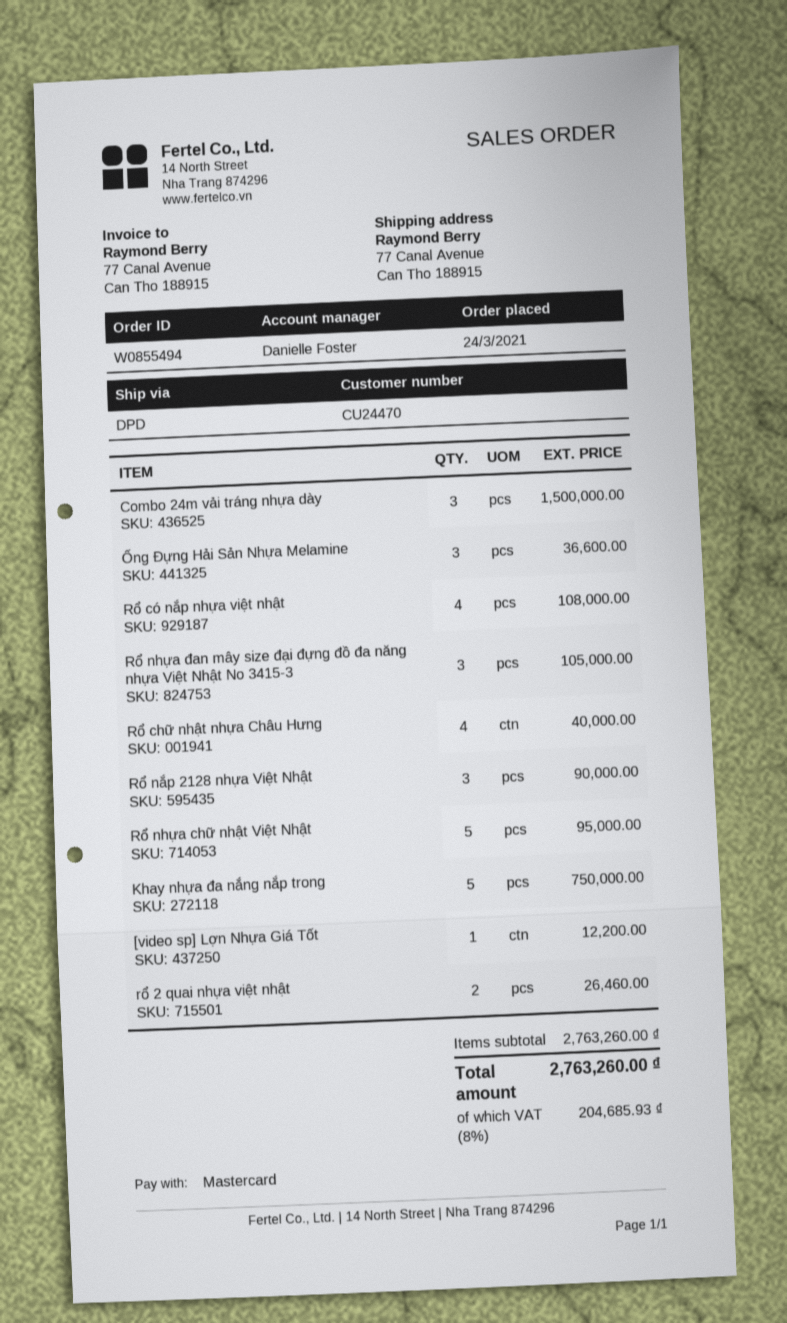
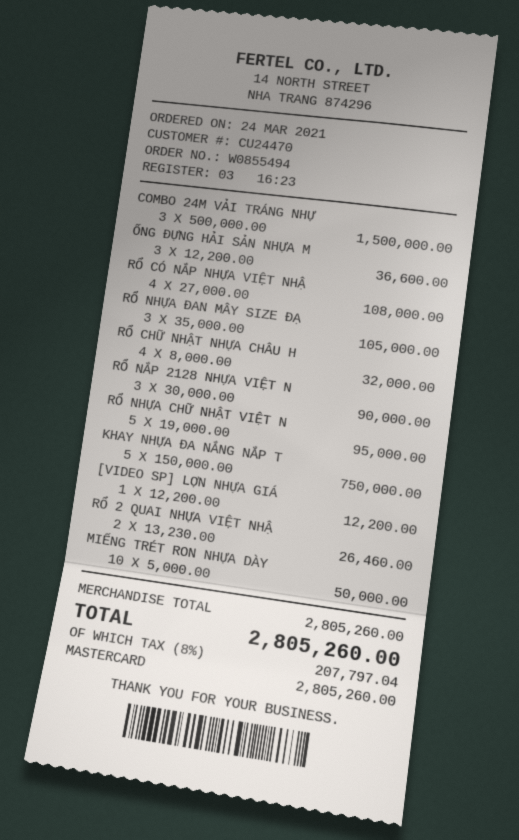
Rổ chữ nhật nhựa Châu Hưng: 4 for 40000.00 -> 4 for 32000.00
MIẾNG TRÉT RON NHỰA DÀY: none -> 10 for 50000.00
subtotal: 2763260.00 -> 2805260.00
tax: 8% = 204685.93 -> 8% = 207797.04
total: 2763260.00 -> 2805260.00

